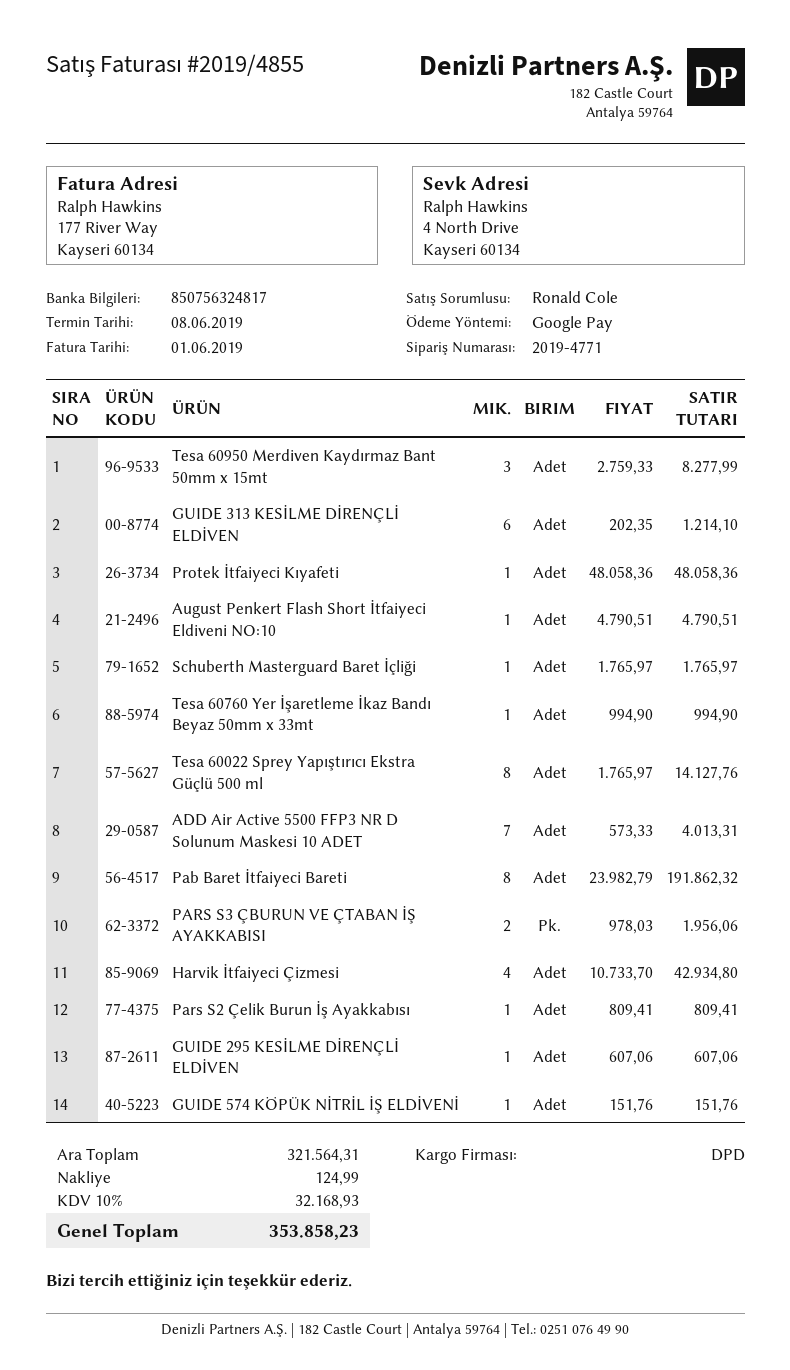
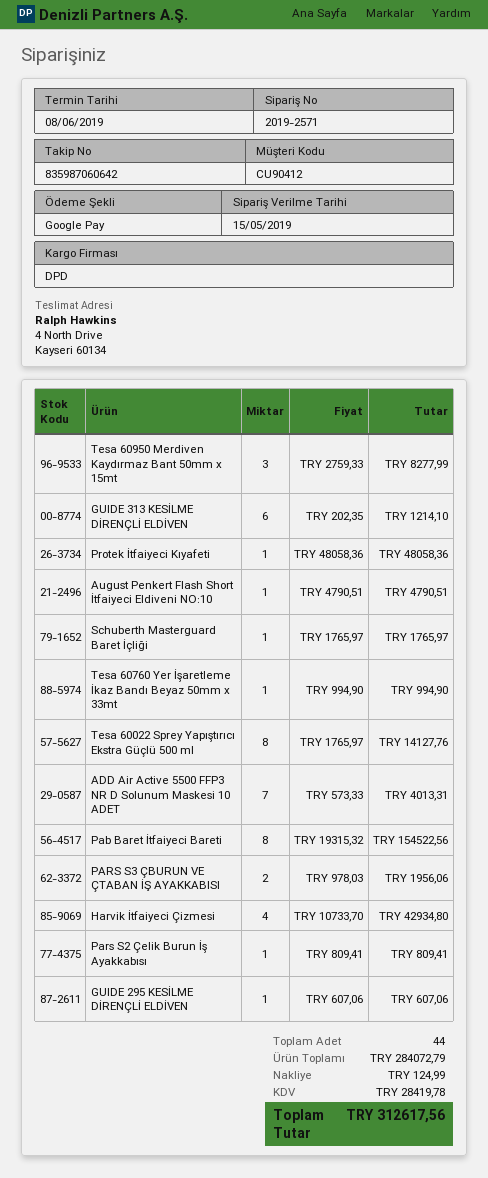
order number: 2019-4771 -> 2019-2571
Pab Baret İtfaiyeci Bareti: 8 x 23982.79 = 191862.32 -> 8 x 19315.32 = 154522.56
GUIDE 574 KÖPÜK NİTRİL İŞ ELDİVENİ: 1 x 151.76 = 151.76 -> none
subtotal: 321564.31 -> 284072.79
tax: 32168.93 -> 28419.78
total: 353858.23 -> 312617.56

